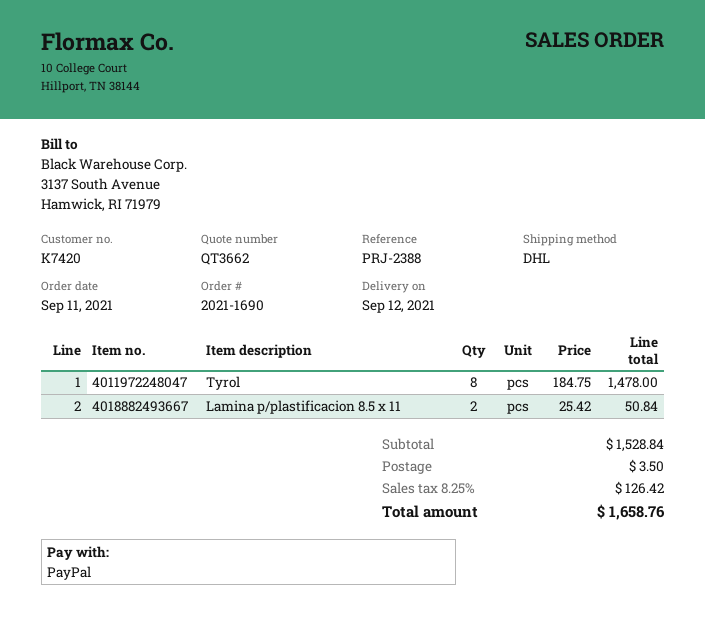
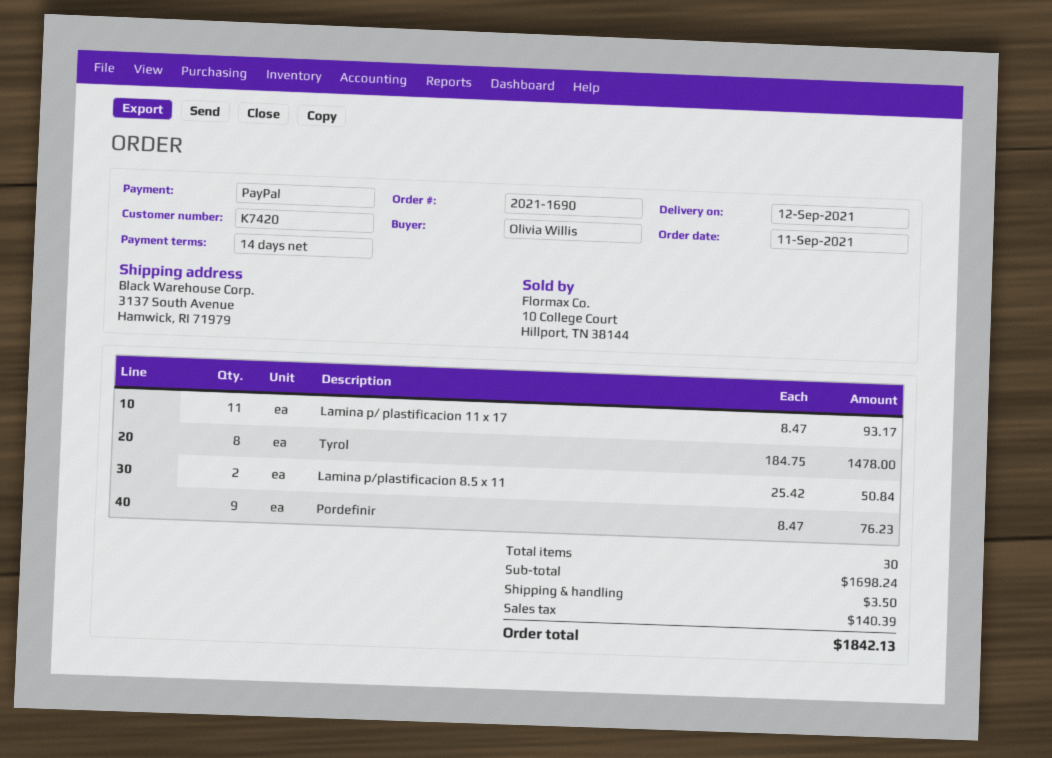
Lamina p/ plastificacion 11 x 17: none -> 11 x 8.47 = 93.17
Pordefinir: none -> 9 x 8.47 = 76.23
subtotal: 1528.84 -> 1698.24
tax: 126.42 -> 140.39
total: 1658.76 -> 1842.13

